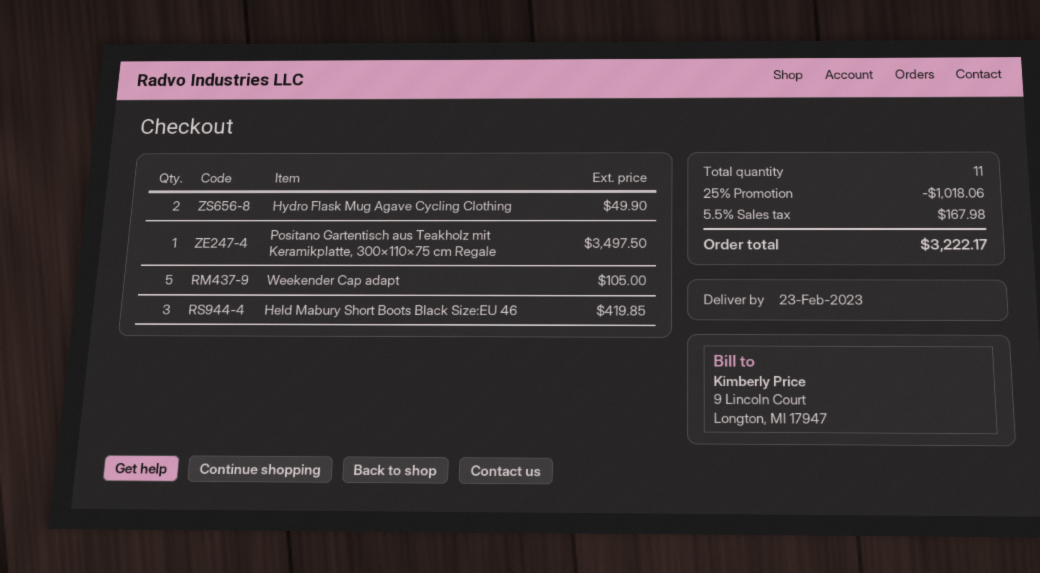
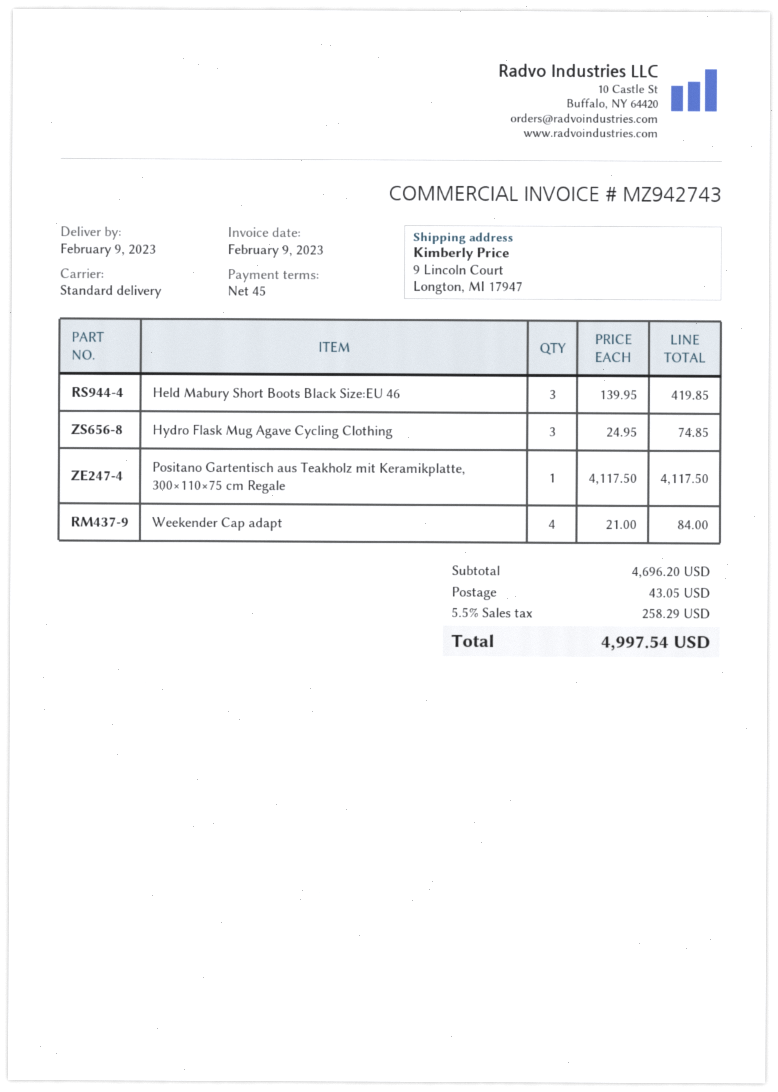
delivery date: 2023-02-23 -> 2023-02-09
Hydro Flask Mug Agave Cycling Clothing: 2 for 49.90 -> 3 for 74.85
Positano Gartentisch aus Teakholz mit Keramikplatte, 300×110×75 cm Regale: 1 for 3497.50 -> 1 for 4117.50
Weekender Cap adapt: 5 for 105.00 -> 4 for 84.00
discount: 25% = 1018.06 -> none
shipping: none -> 43.05
tax: 5.5% = 167.98 -> 5.5% = 258.29
total: 3222.17 -> 4997.54

